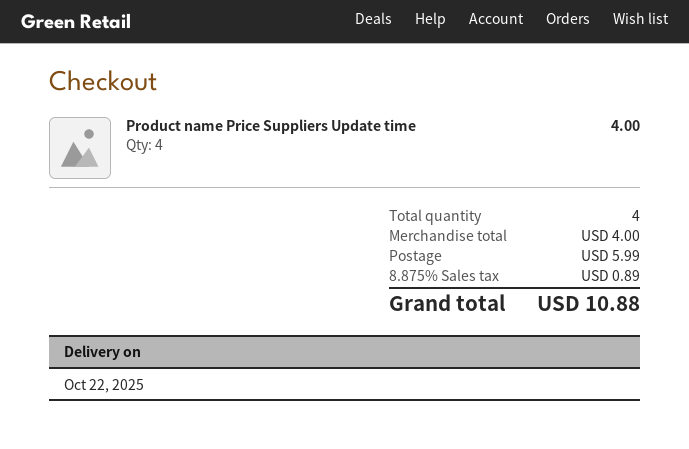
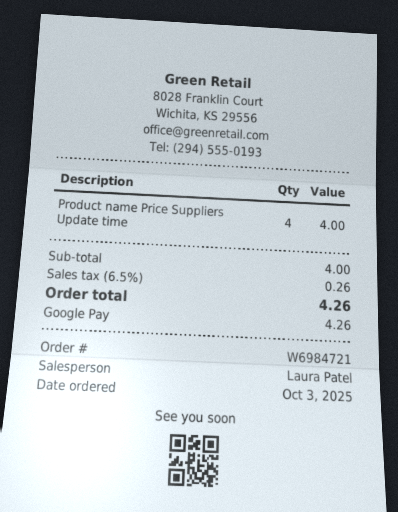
shipping: 5.99 -> none
tax: 8.875% = 0.89 -> 6.5% = 0.26
total: 10.88 -> 4.26

